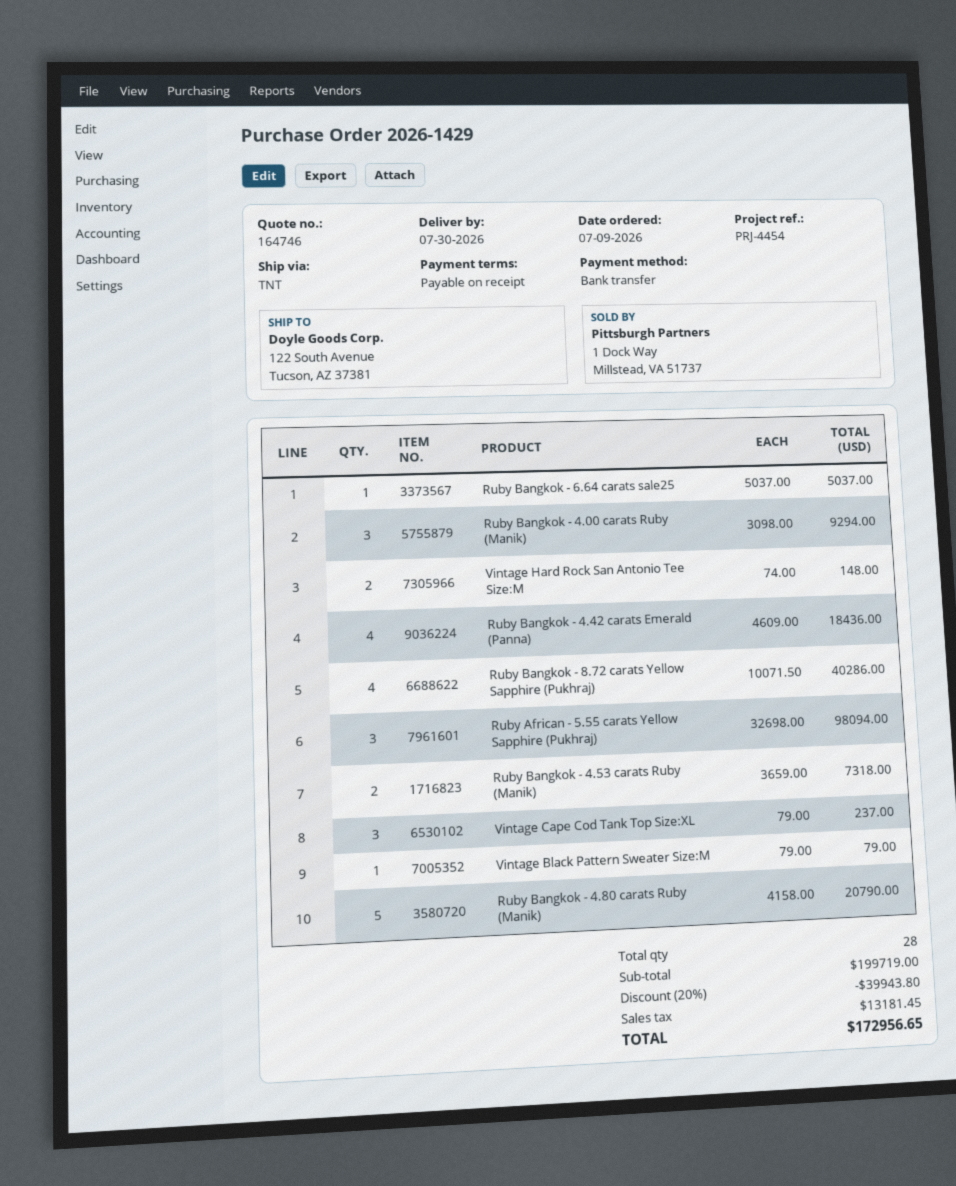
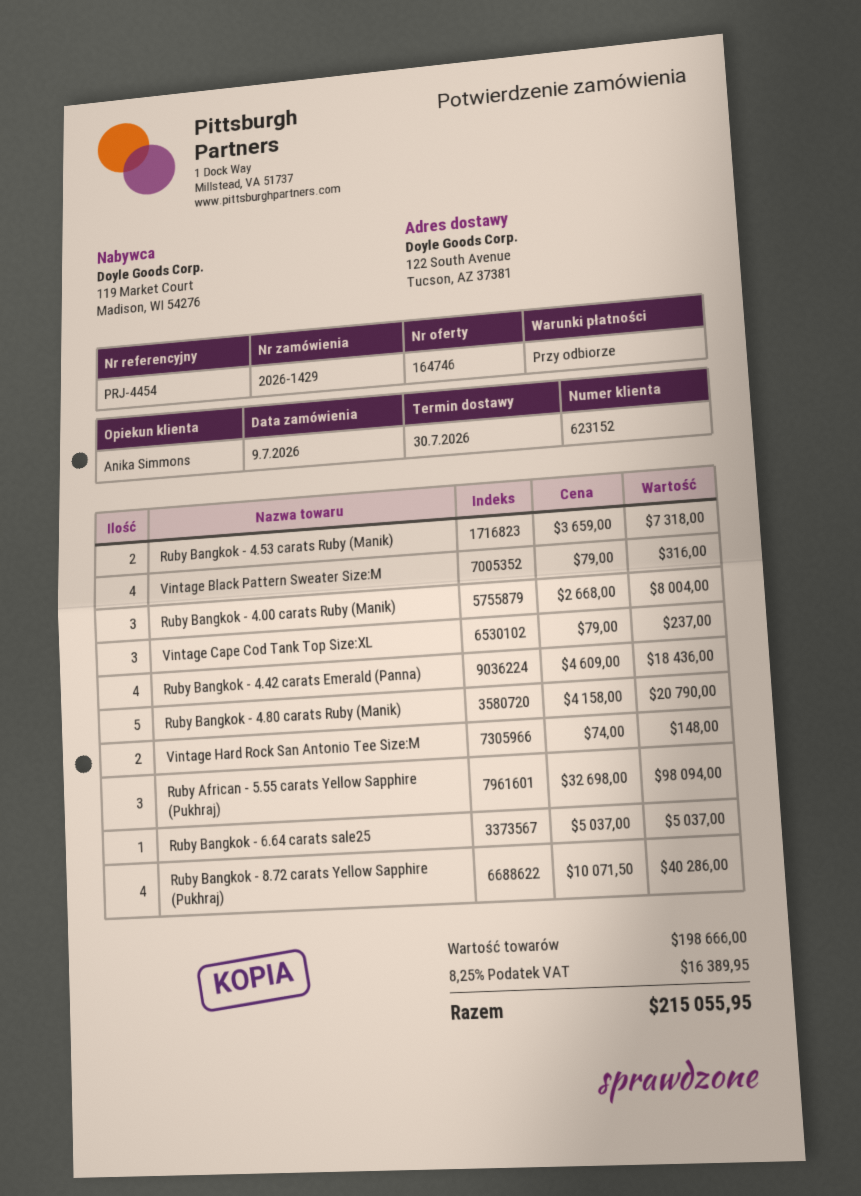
Ruby Bangkok - 4.00 carats Ruby (Manik): 3 x 3098.00 = 9294.00 -> 3 x 2668.00 = 8004.00
Vintage Black Pattern Sweater Size:M: 1 x 79.00 = 79.00 -> 4 x 79.00 = 316.00
subtotal: 199719.00 -> 198666.00
discount: 20% = 39943.80 -> none
tax: 13181.45 -> 16389.95
total: 172956.65 -> 215055.95

